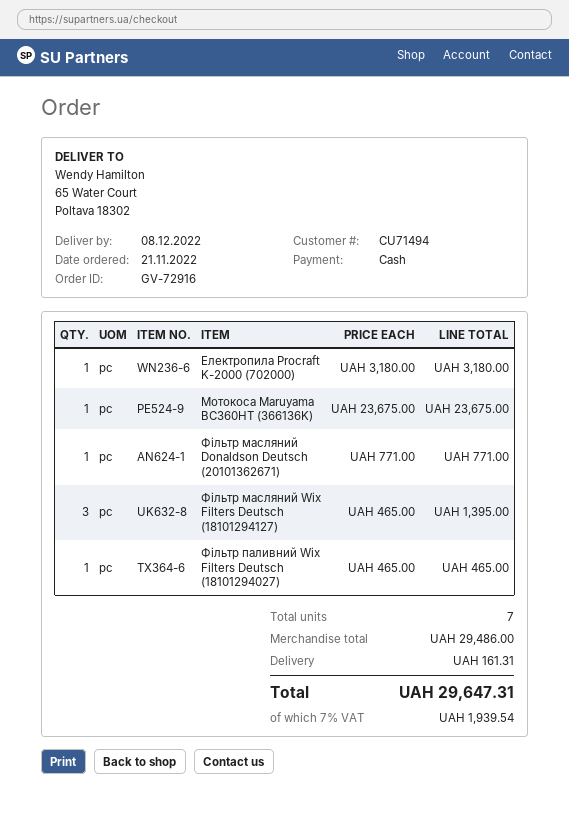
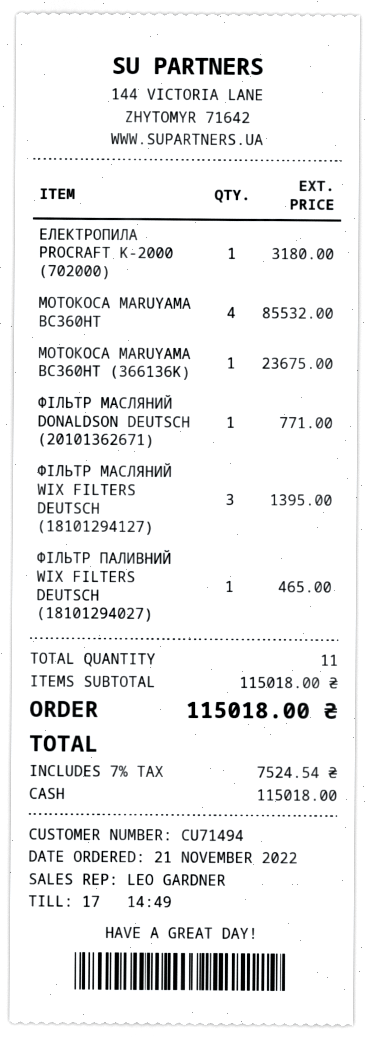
МОТОКОСА MARUYAMA BC360HT: none -> 4 for 85532.00
total quantity: 7 -> 11
subtotal: 29486.00 -> 115018.00
shipping: 161.31 -> none
tax: 7% = 1939.54 -> 7% = 7524.54
total: 29647.31 -> 115018.00

